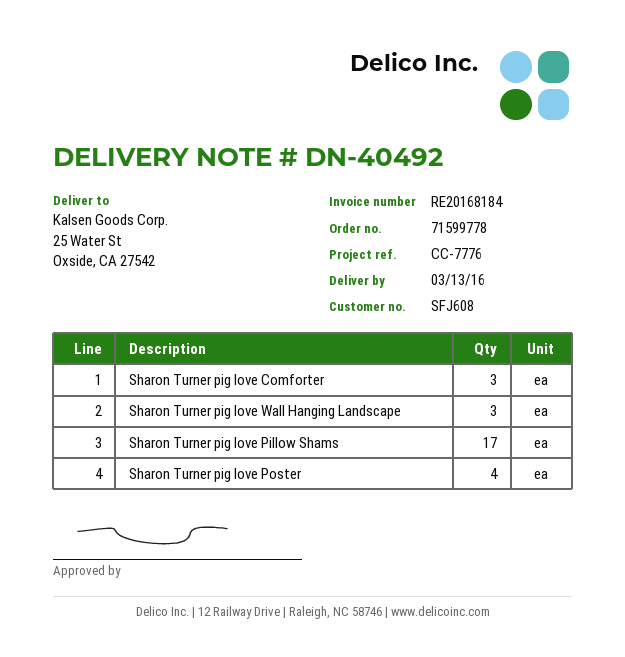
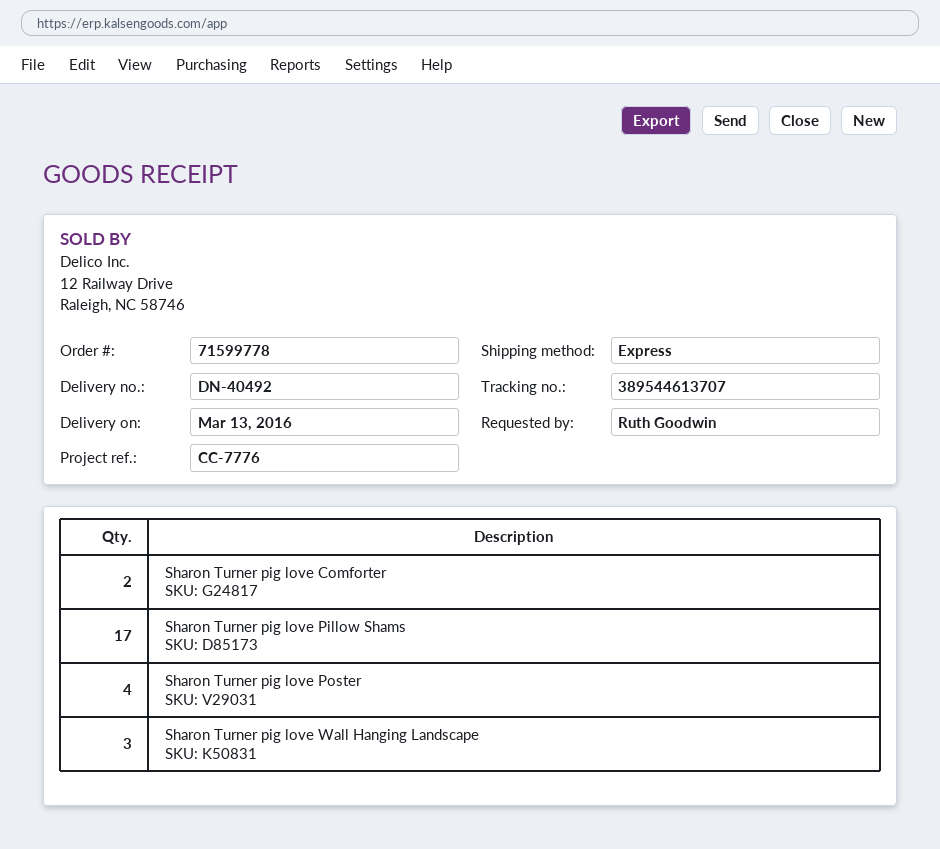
Sharon Turner pig love Comforter: 3 -> 2

